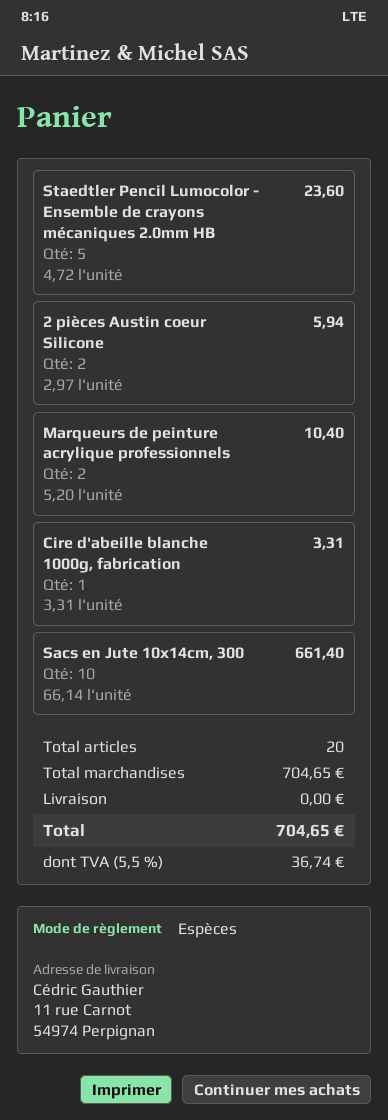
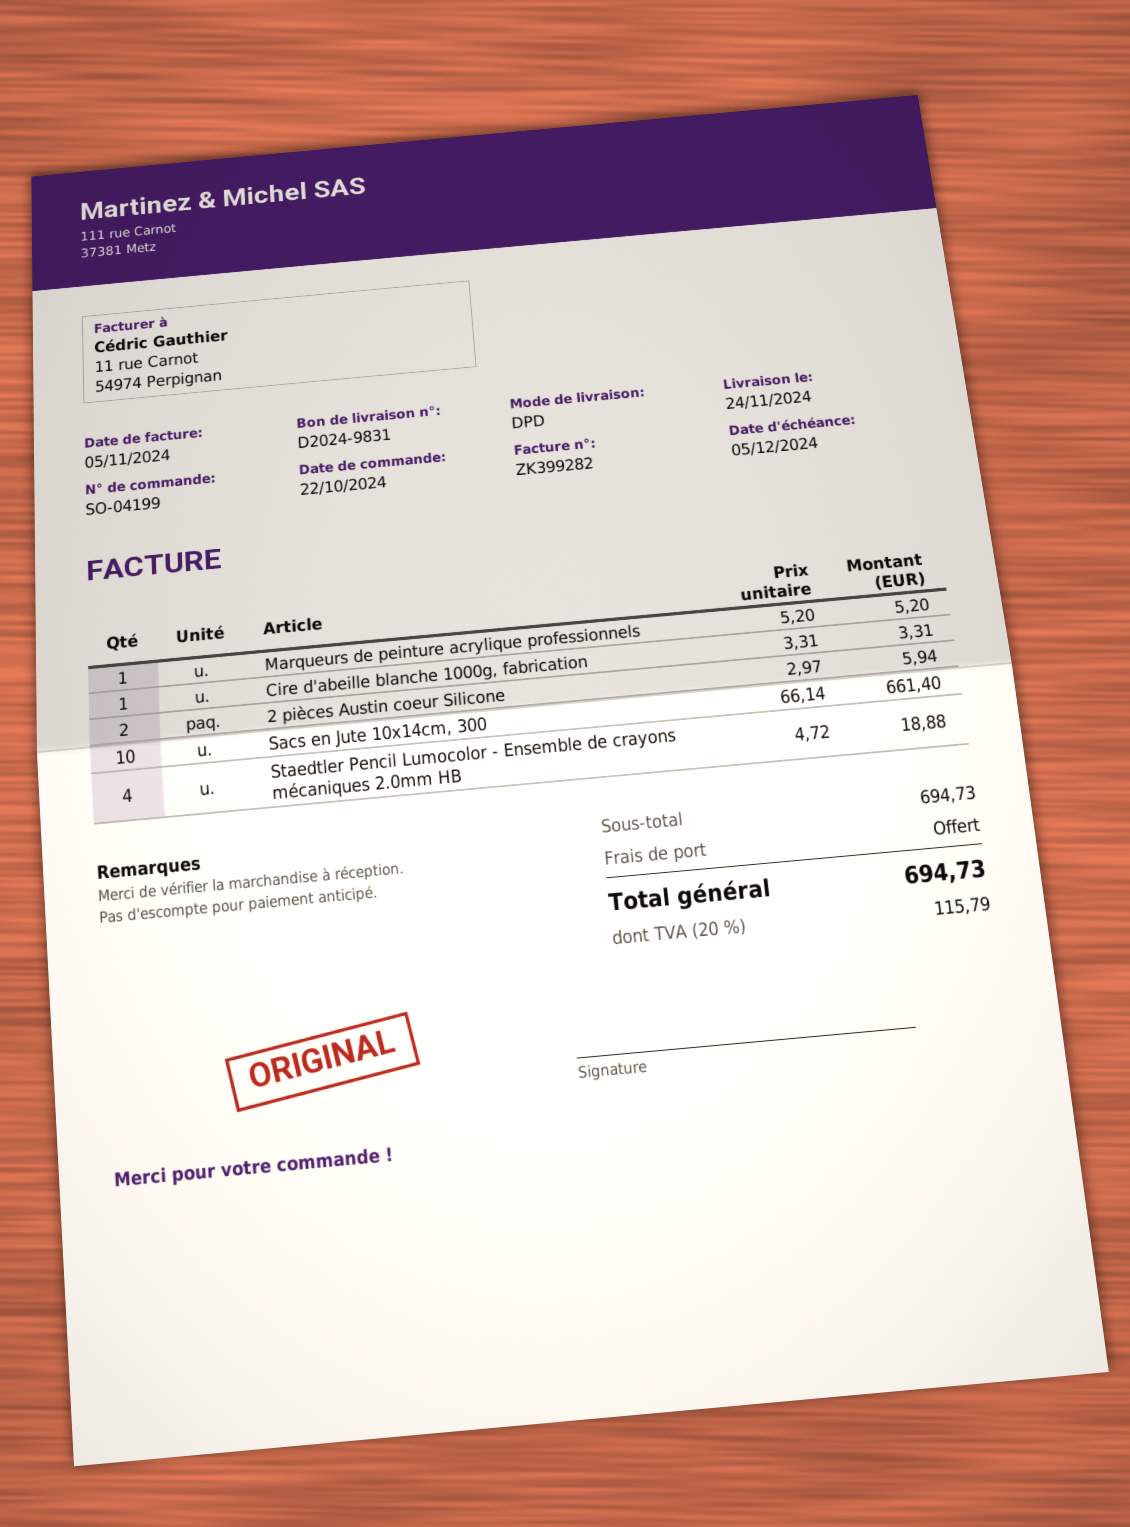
Staedtler Pencil Lumocolor - Ensemble de crayons mécaniques 2.0mm HB: 5 x 4.72 = 23.60 -> 4 x 4.72 = 18.88
Marqueurs de peinture acrylique professionnels: 2 x 5.20 = 10.40 -> 1 x 5.20 = 5.20
subtotal: 704.65 -> 694.73
tax: 5.5% = 36.74 -> 20% = 115.79
total: 704.65 -> 694.73

